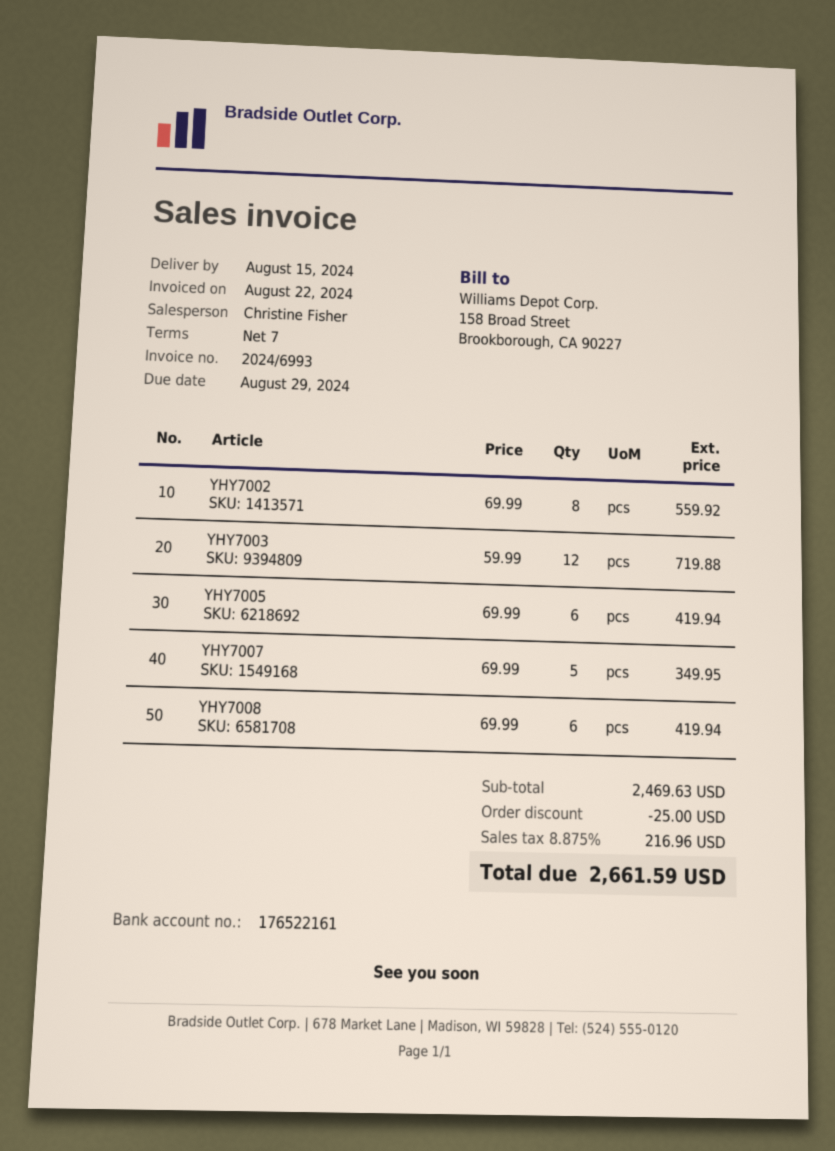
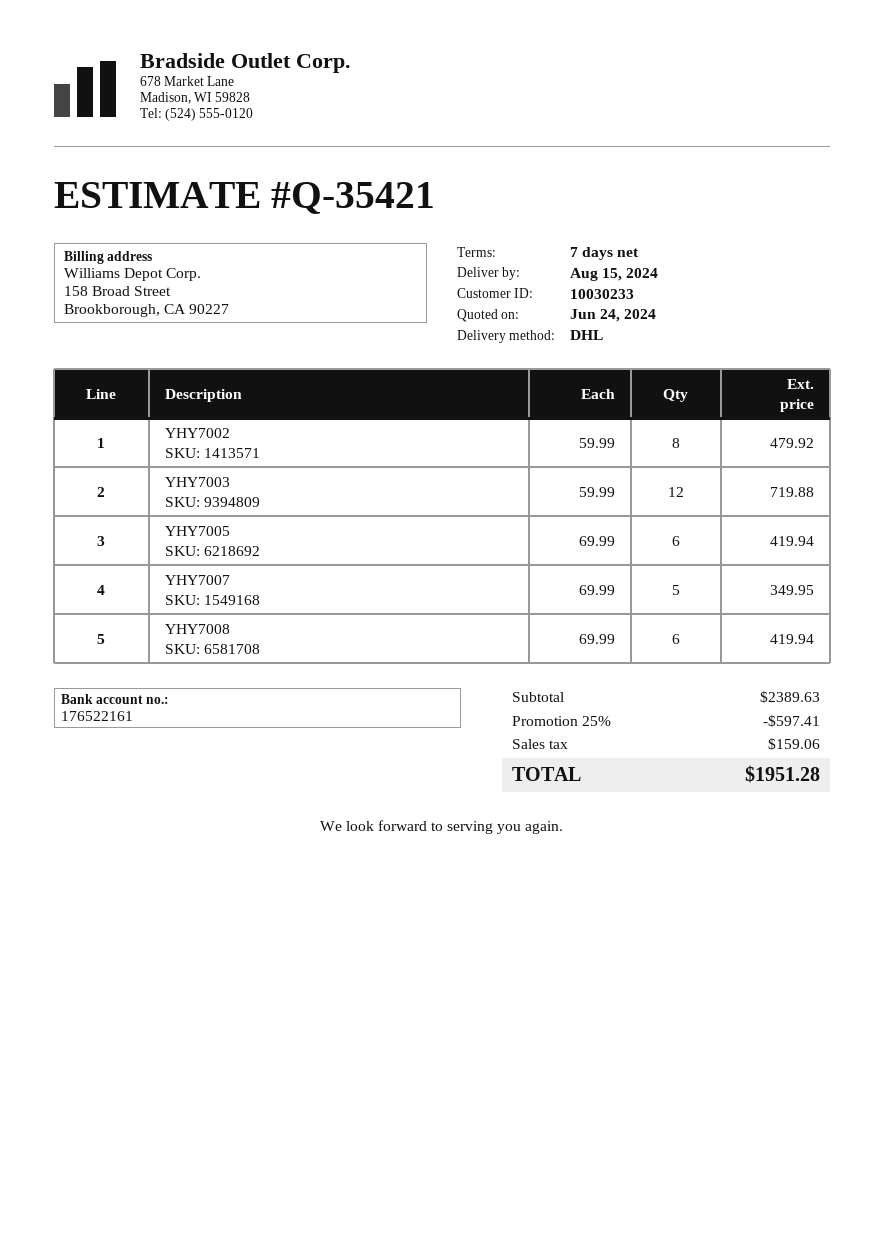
YHY7002: 8 x 69.99 = 559.92 -> 8 x 59.99 = 479.92
subtotal: 2469.63 -> 2389.63
discount: 25.00 -> 597.41
tax: 216.96 -> 159.06
total: 2661.59 -> 1951.28

